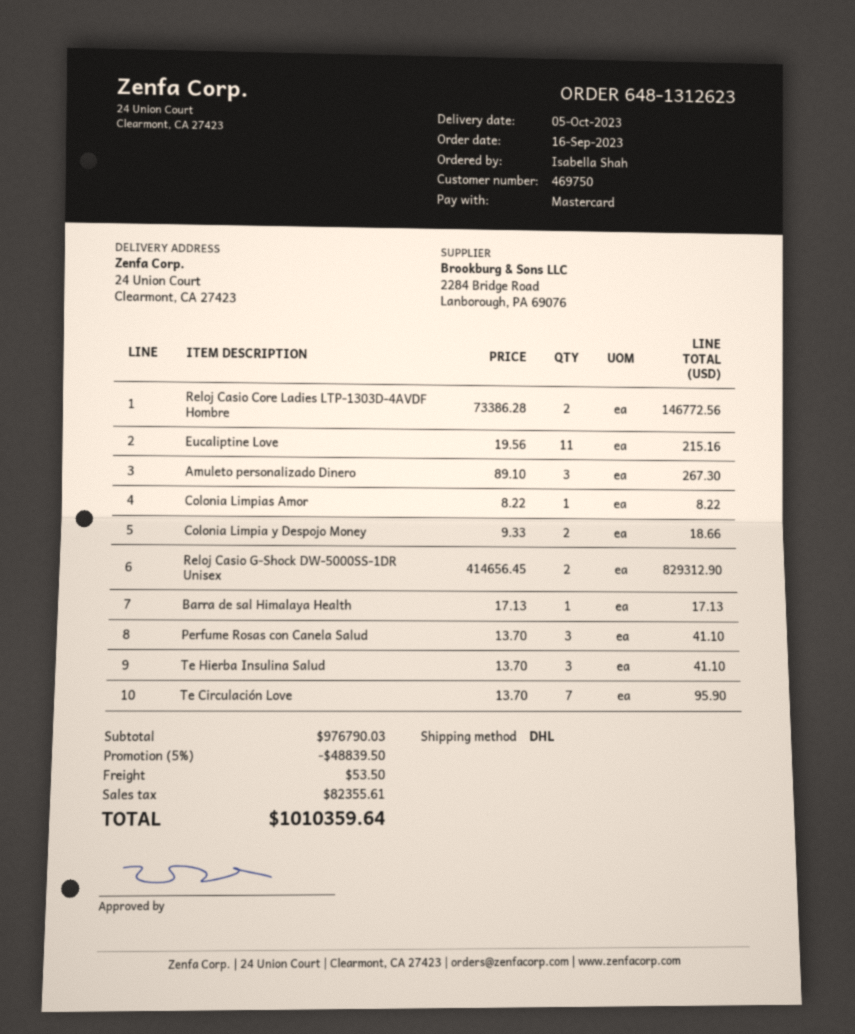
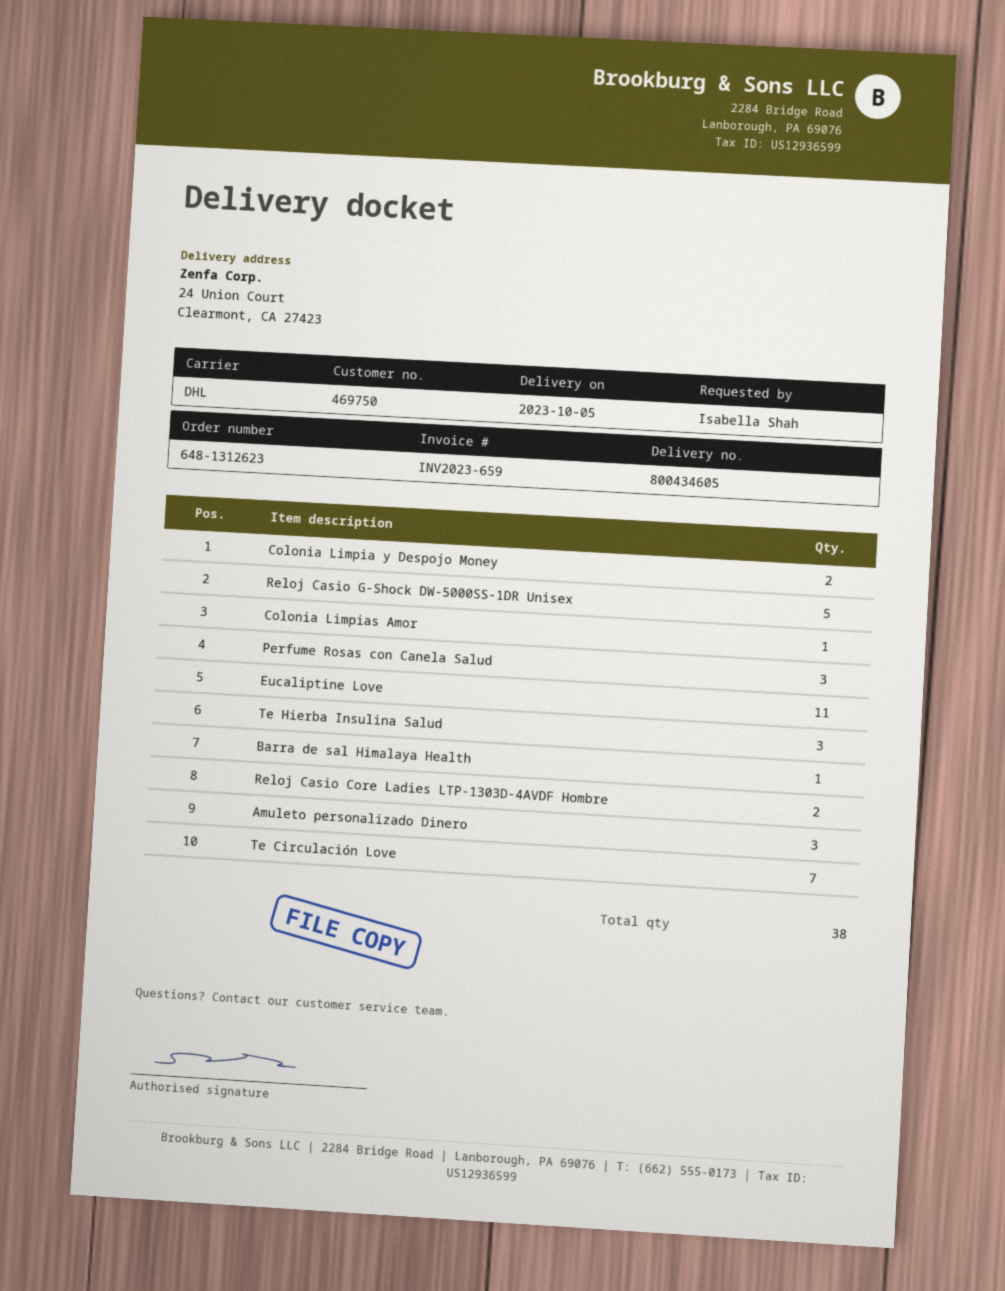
Reloj Casio G-Shock DW-5000SS-1DR Unisex: 2 -> 5

